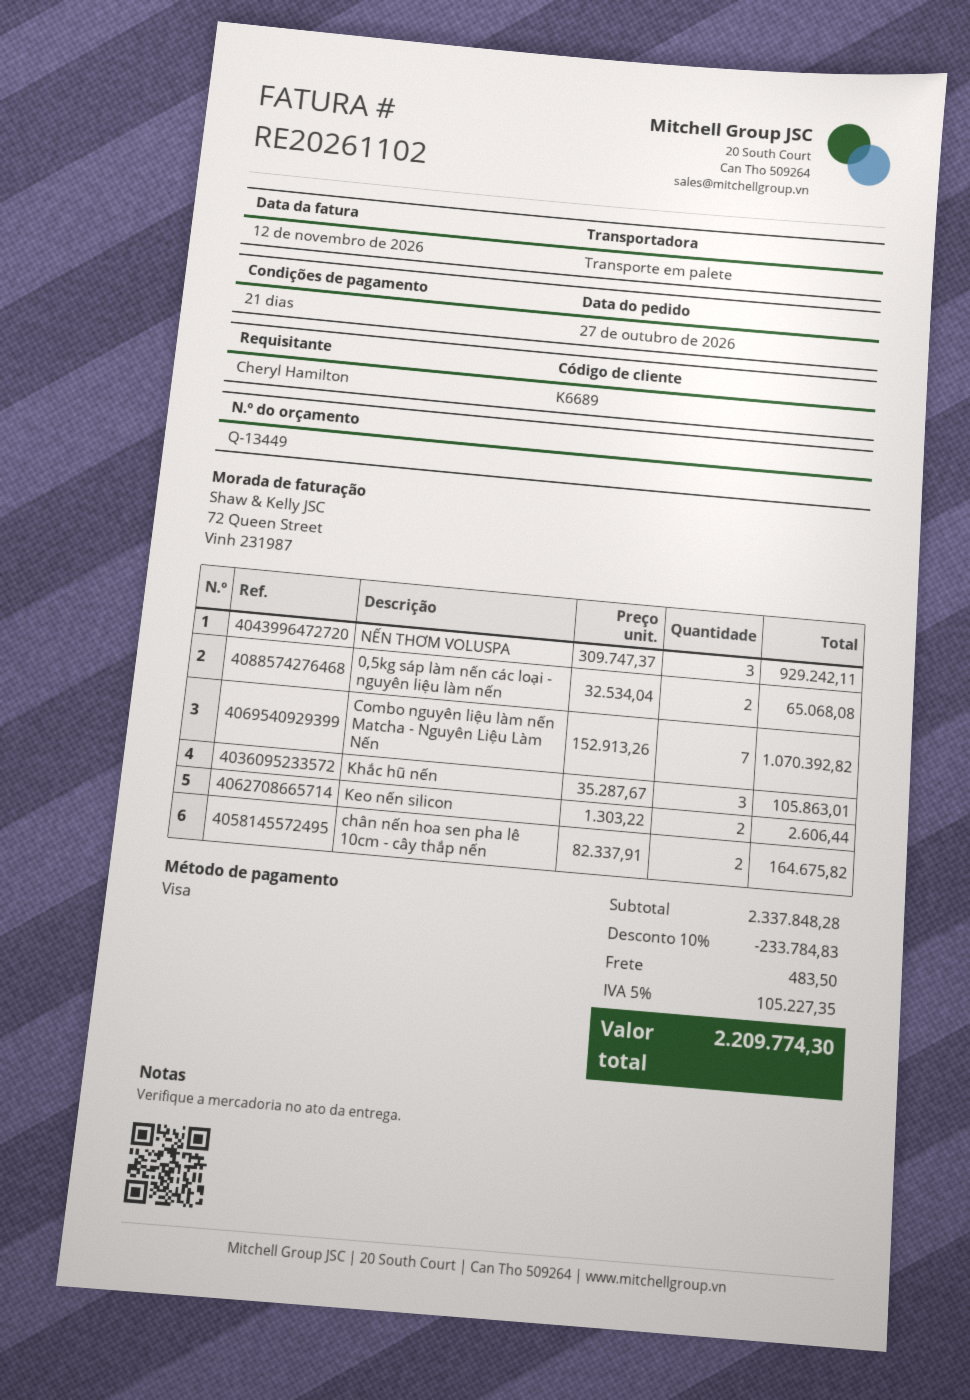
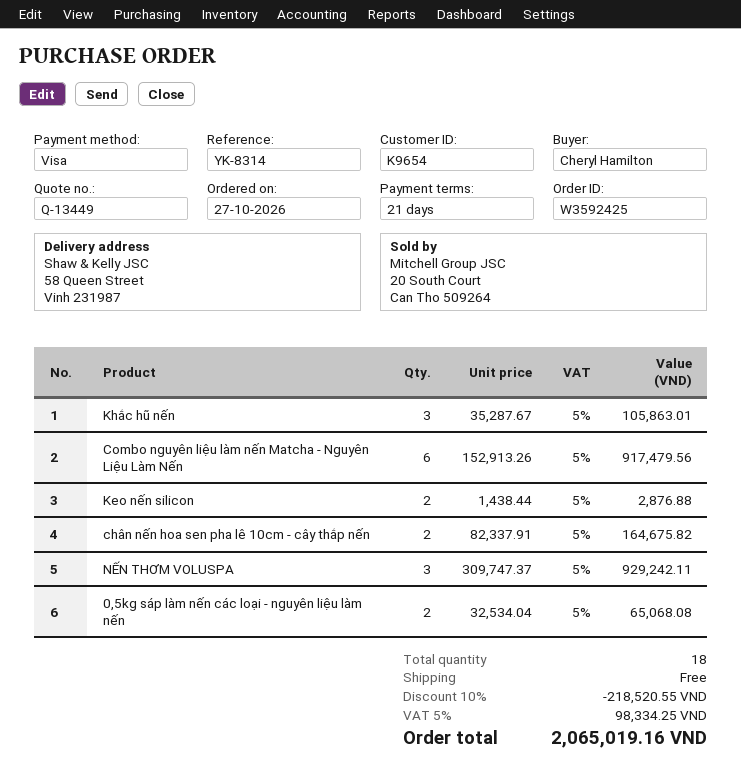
customer number: K6689 -> K9654
Combo nguyên liệu làm nến Matcha - Nguyên Liệu Làm Nến: 7 x 152913.26 = 1070392.82 -> 6 x 152913.26 = 917479.56
Keo nến silicon: 2 x 1303.22 = 2606.44 -> 2 x 1438.44 = 2876.88
discount: 10% = 233784.83 -> 10% = 218520.55
shipping: 483.50 -> 0.00
tax: 5% = 105227.35 -> 5% = 98334.25
total: 2209774.30 -> 2065019.16

